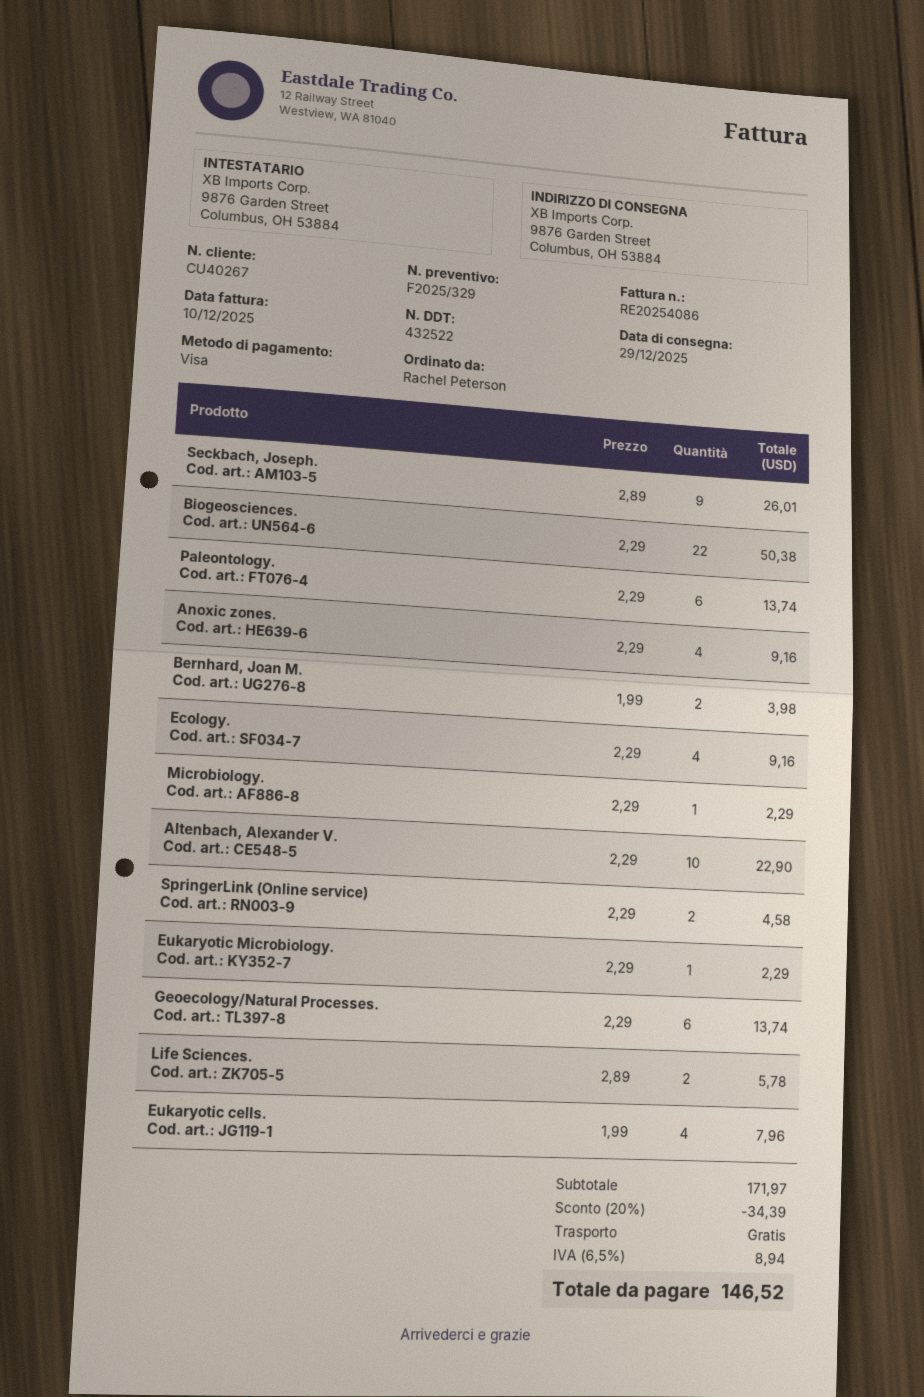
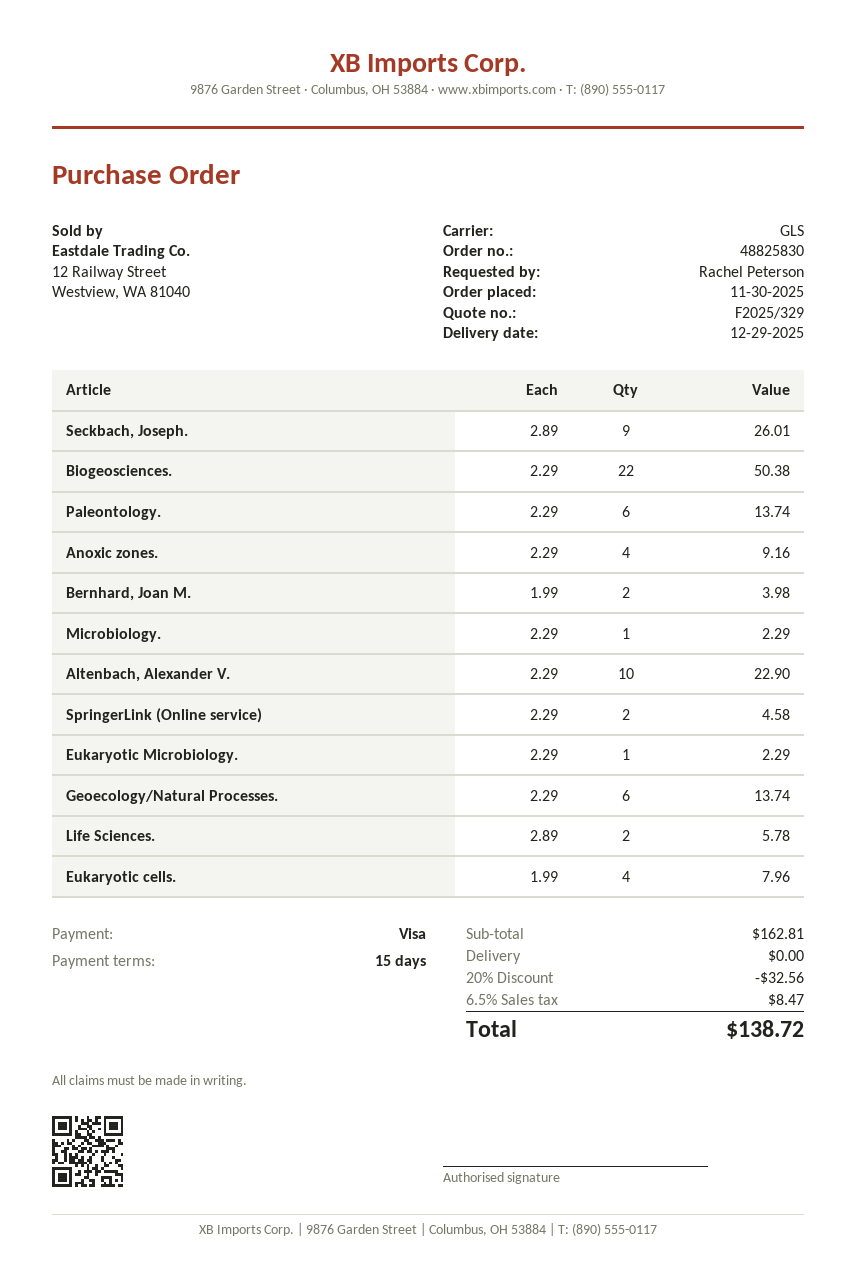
Ecology.: 4 x 2.29 = 9.16 -> none
subtotal: 171.97 -> 162.81
discount: 20% = 34.39 -> 20% = 32.56
tax: 6.5% = 8.94 -> 6.5% = 8.47
total: 146.52 -> 138.72

